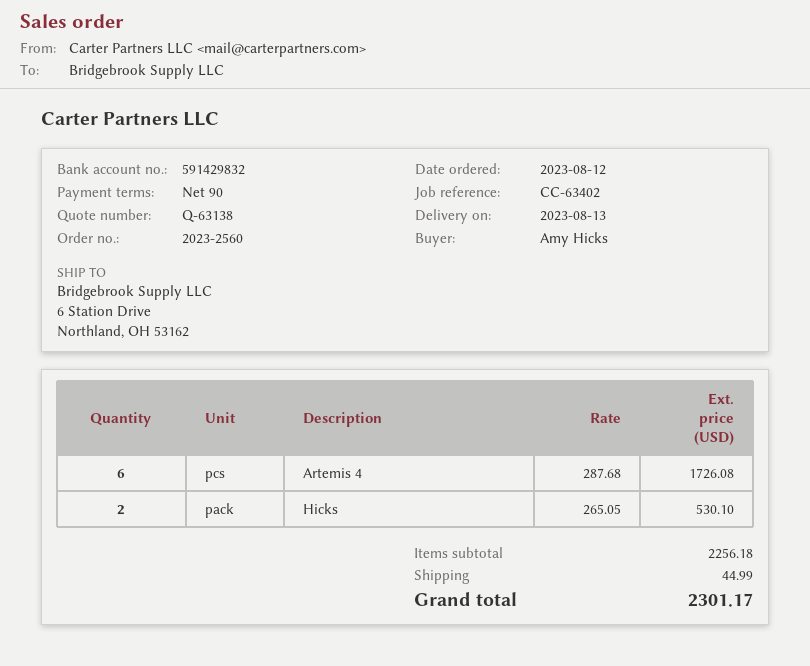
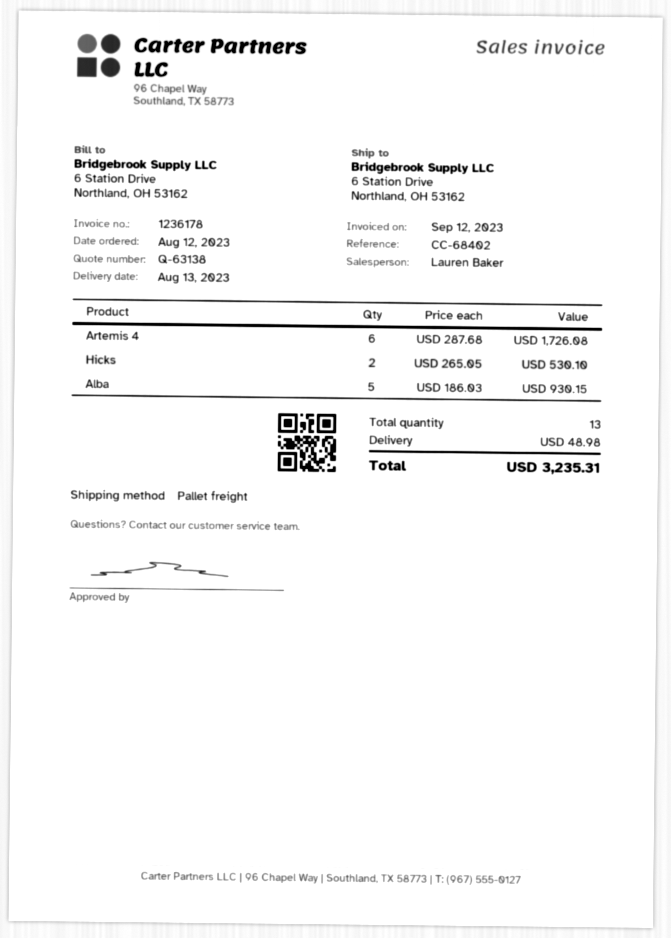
reference: CC-63402 -> CC-68402
Alba: none -> 5 x 186.03 = 930.15
shipping: 44.99 -> 48.98
total: 2301.17 -> 3235.31

